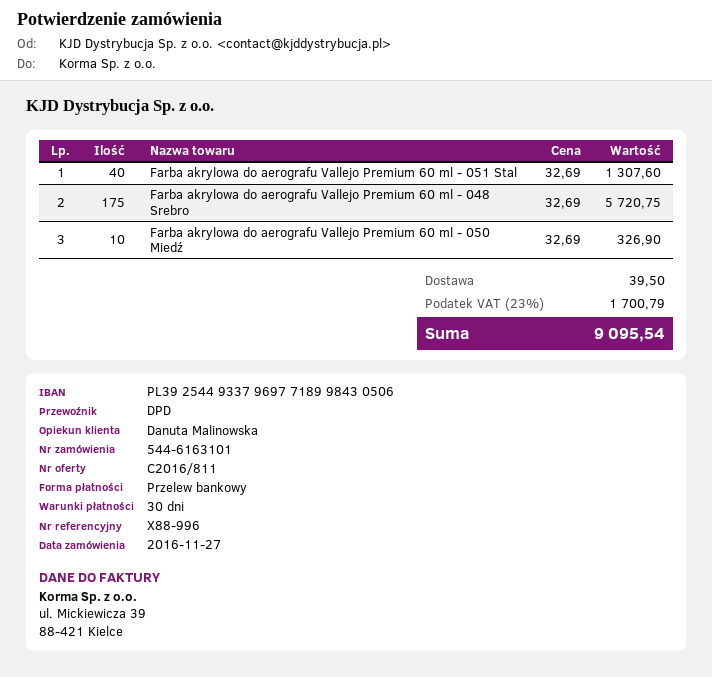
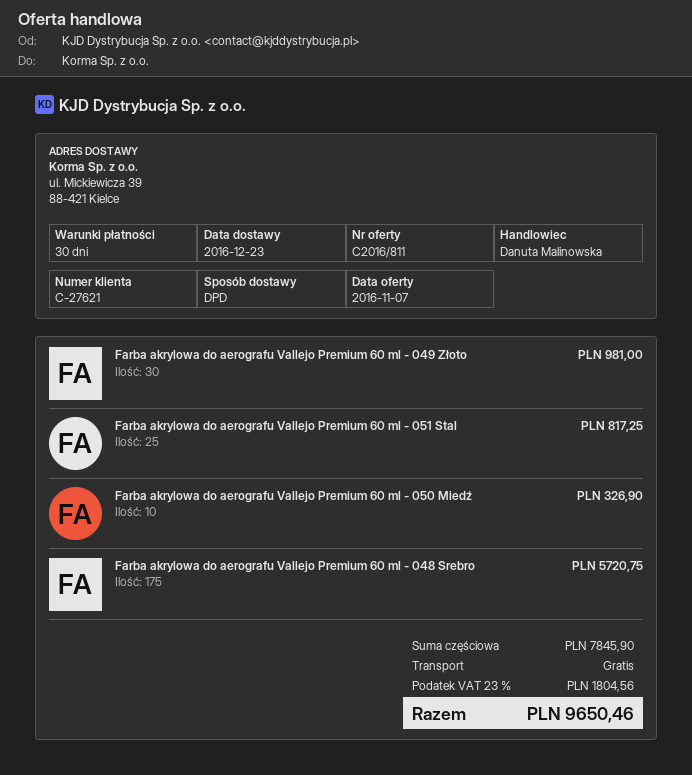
Farba akrylowa do aerografu Vallejo Premium 60 ml - 051 Stal: 40 for 1307.60 -> 25 for 817.25
Farba akrylowa do aerografu Vallejo Premium 60 ml - 049 Złoto: none -> 30 for 981.00
shipping: 39.50 -> 0.00
tax: 23% = 1700.79 -> 23% = 1804.56
total: 9095.54 -> 9650.46

